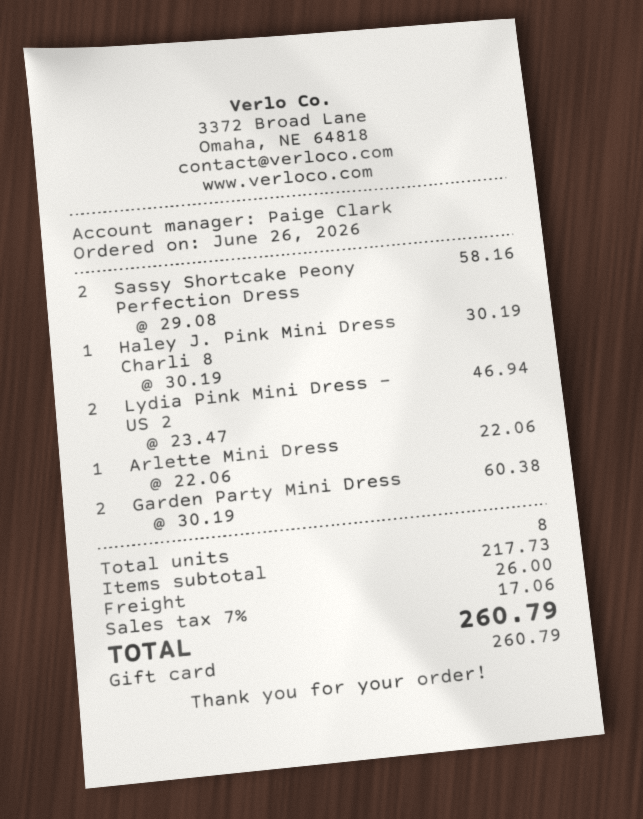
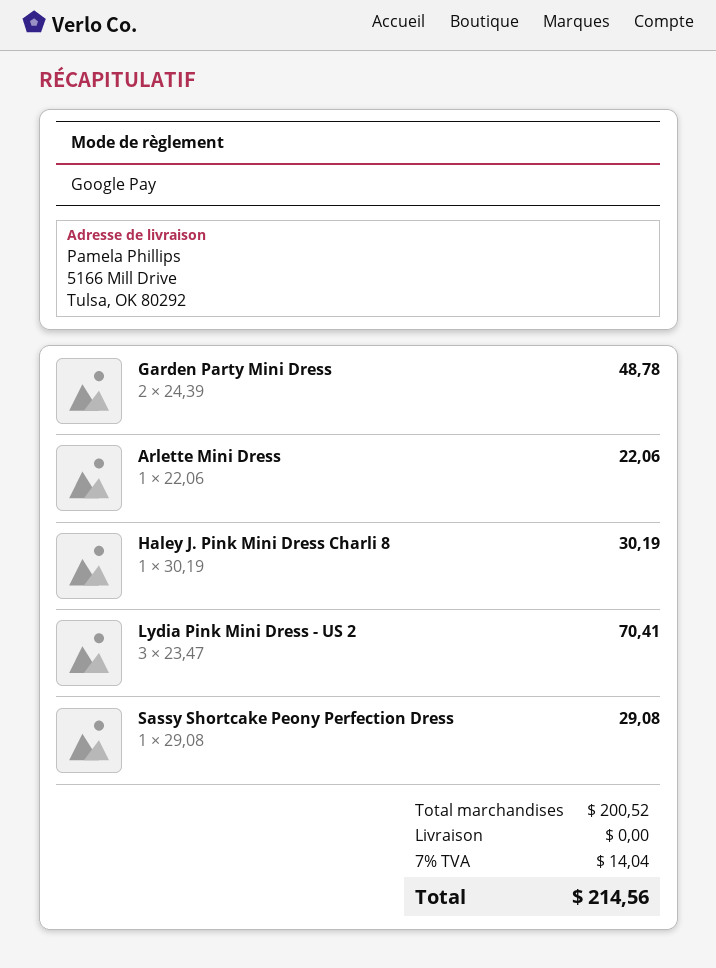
payment method: gift card -> Google Pay
Sassy Shortcake Peony Perfection Dress: 2 x 29.08 = 58.16 -> 1 x 29.08 = 29.08
Lydia Pink Mini Dress - US 2: 2 x 23.47 = 46.94 -> 3 x 23.47 = 70.41
Garden Party Mini Dress: 2 x 30.19 = 60.38 -> 2 x 24.39 = 48.78
subtotal: 217.73 -> 200.52
shipping: 26.00 -> 0.00
tax: 7% = 17.06 -> 7% = 14.04
total: 260.79 -> 214.56

